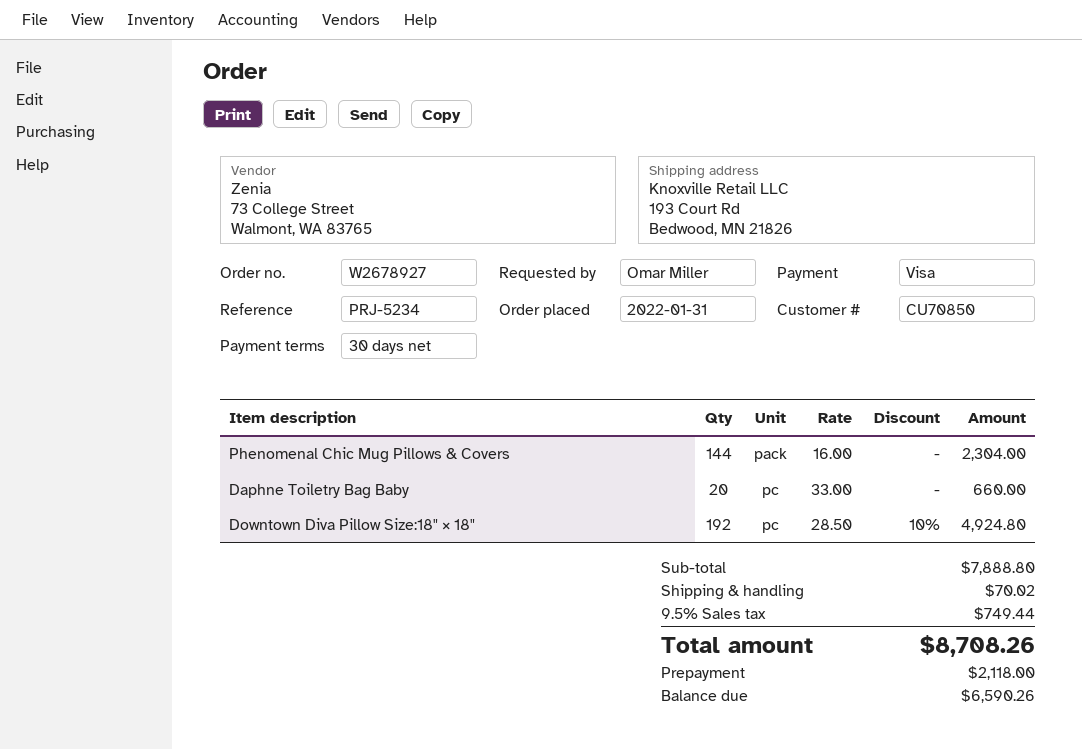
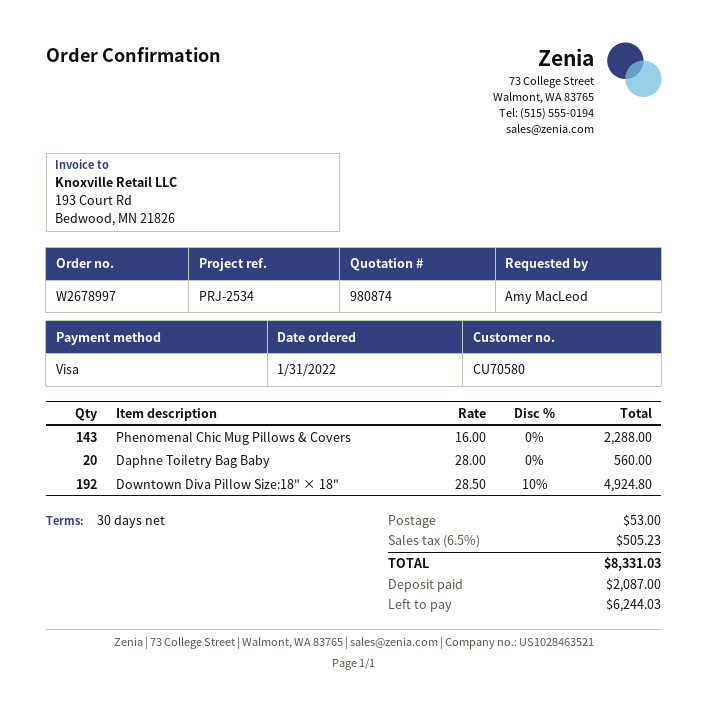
order number: W2678927 -> W2678997
customer number: CU70850 -> CU70580
reference: PRJ-5234 -> PRJ-2534
ordered by: Omar Miller -> Amy MacLeod
Phenomenal Chic Mug Pillows & Covers: 144 x 16.00 = 2304.00 -> 143 x 16.00 = 2288.00
Daphne Toiletry Bag Baby: 20 x 33.00 = 660.00 -> 20 x 28.00 = 560.00
shipping: 70.02 -> 53.00
tax: 9.5% = 749.44 -> 6.5% = 505.23
total: 8708.26 -> 8331.03
deposit: 2118.00 -> 2087.00
balance: 6590.26 -> 6244.03

